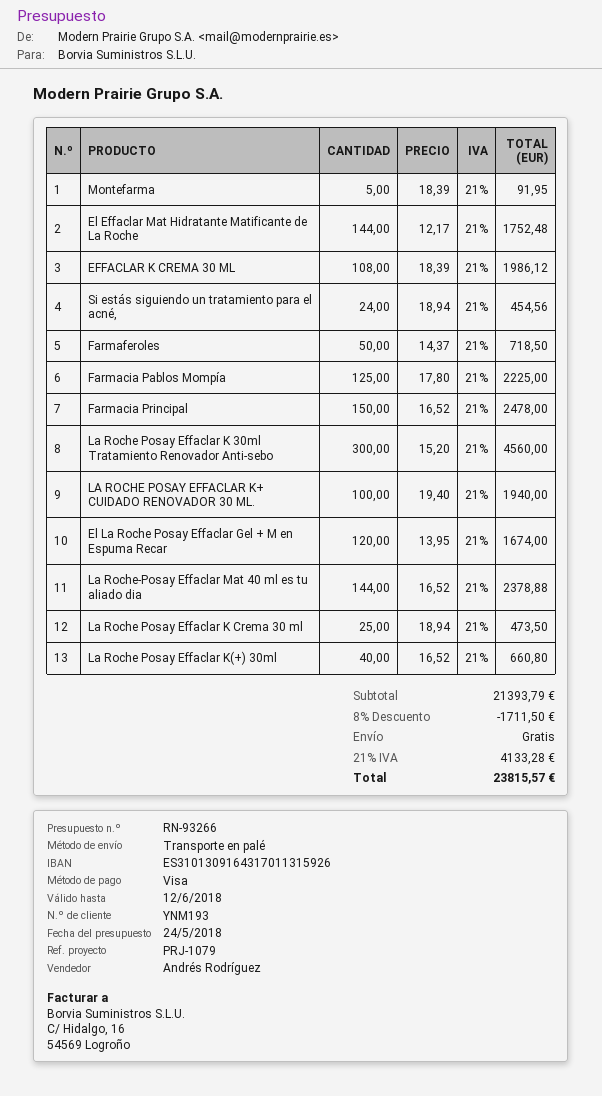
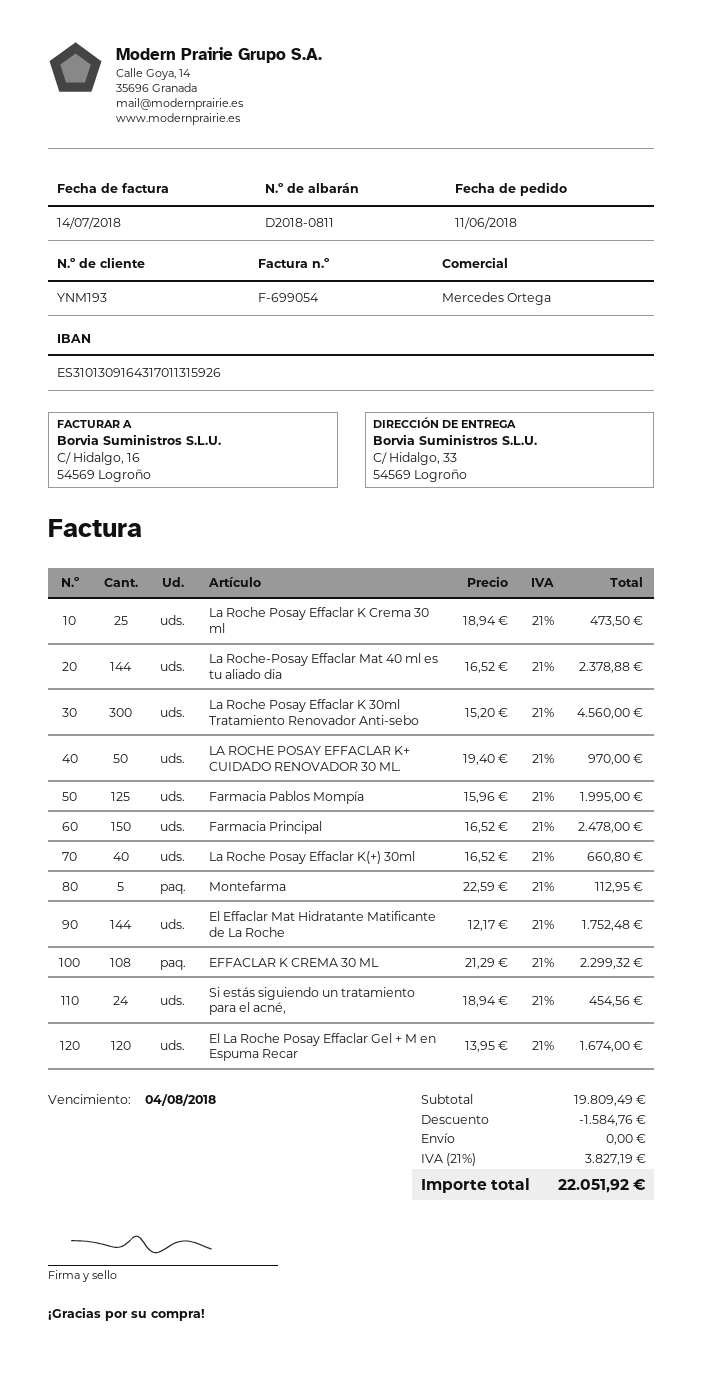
sales rep: Andrés Rodríguez -> Mercedes Ortega
Montefarma: 5 x 18.39 = 91.95 -> 5 x 22.59 = 112.95
EFFACLAR K CREMA 30 ML: 108 x 18.39 = 1986.12 -> 108 x 21.29 = 2299.32
Farmaferoles: 50 x 14.37 = 718.50 -> none
Farmacia Pablos Mompía: 125 x 17.80 = 2225.00 -> 125 x 15.96 = 1995.00
LA ROCHE POSAY EFFACLAR K+ CUIDADO RENOVADOR 30 ML.: 100 x 19.40 = 1940.00 -> 50 x 19.40 = 970.00
subtotal: 21393.79 -> 19809.49
discount: 1711.50 -> 1584.76
tax: 21% = 4133.28 -> 21% = 3827.19
total: 23815.57 -> 22051.92

